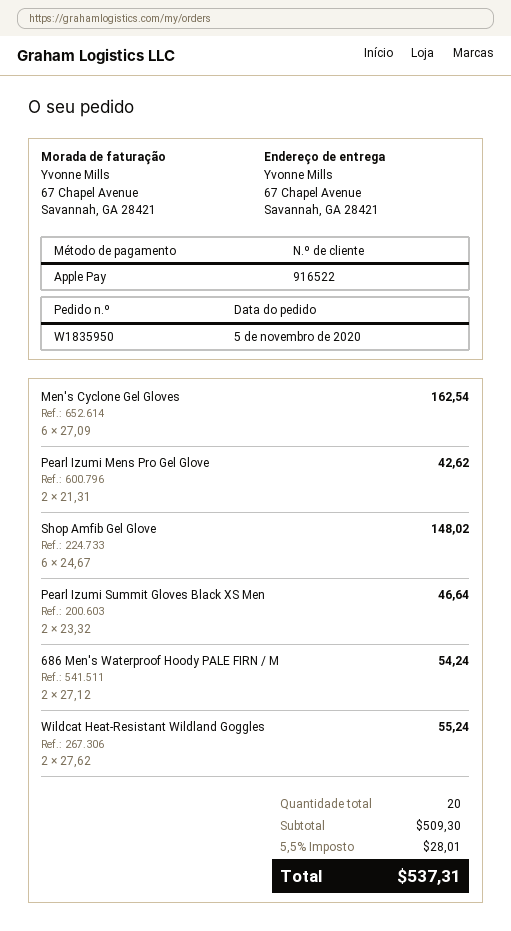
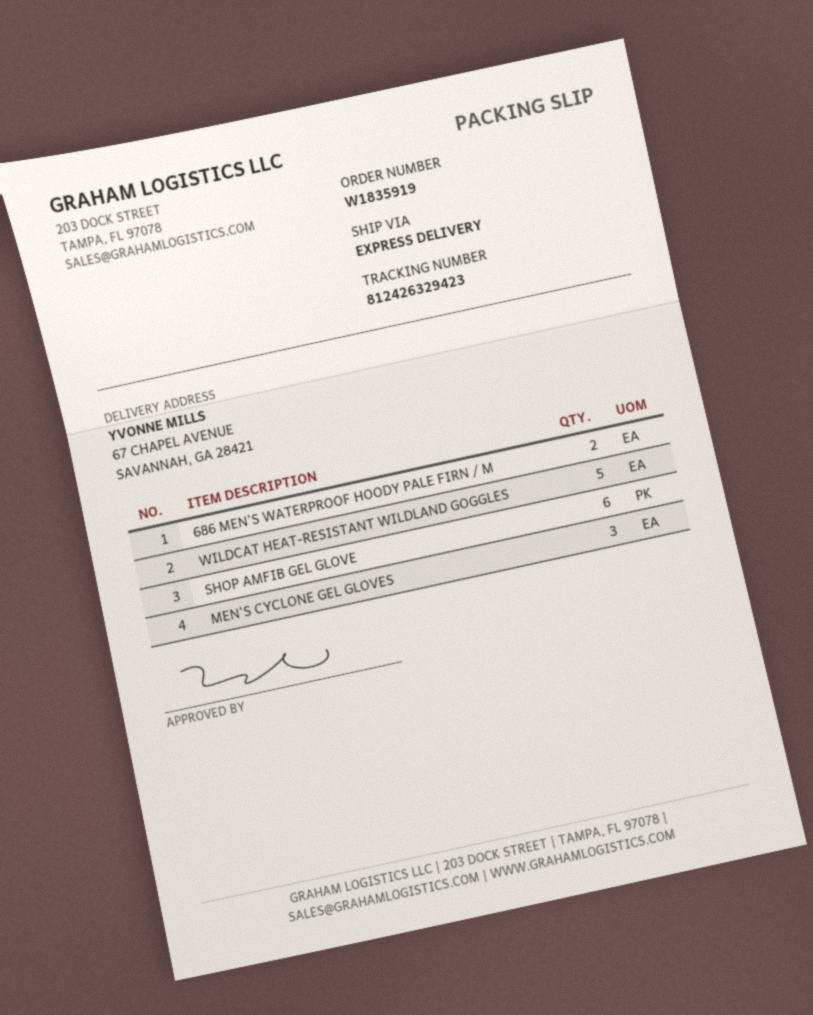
order number: W1835950 -> W1835919
Men's Cyclone Gel Gloves: 6 -> 3
Pearl Izumi Mens Pro Gel Glove: 2 -> none
Pearl Izumi Summit Gloves Black XS Men: 2 -> none
Wildcat Heat-Resistant Wildland Goggles: 2 -> 5

